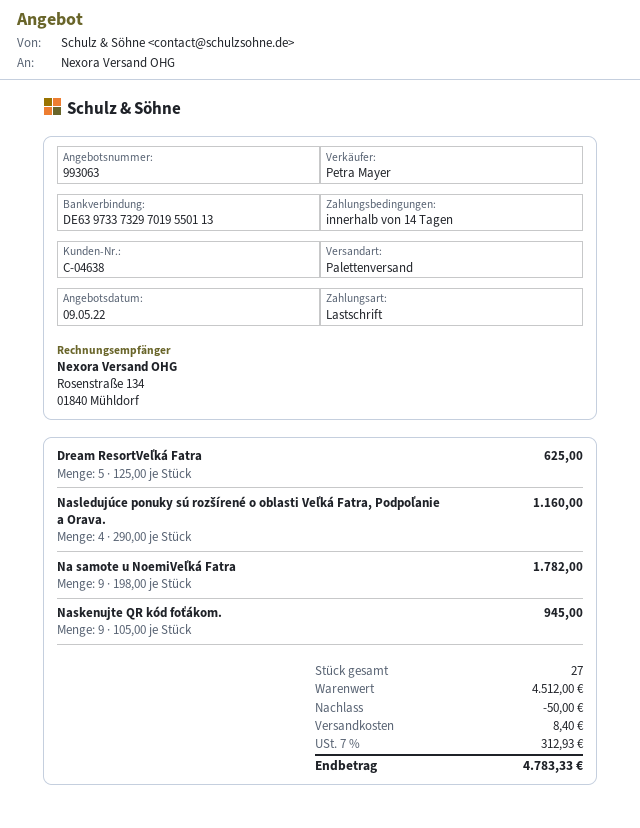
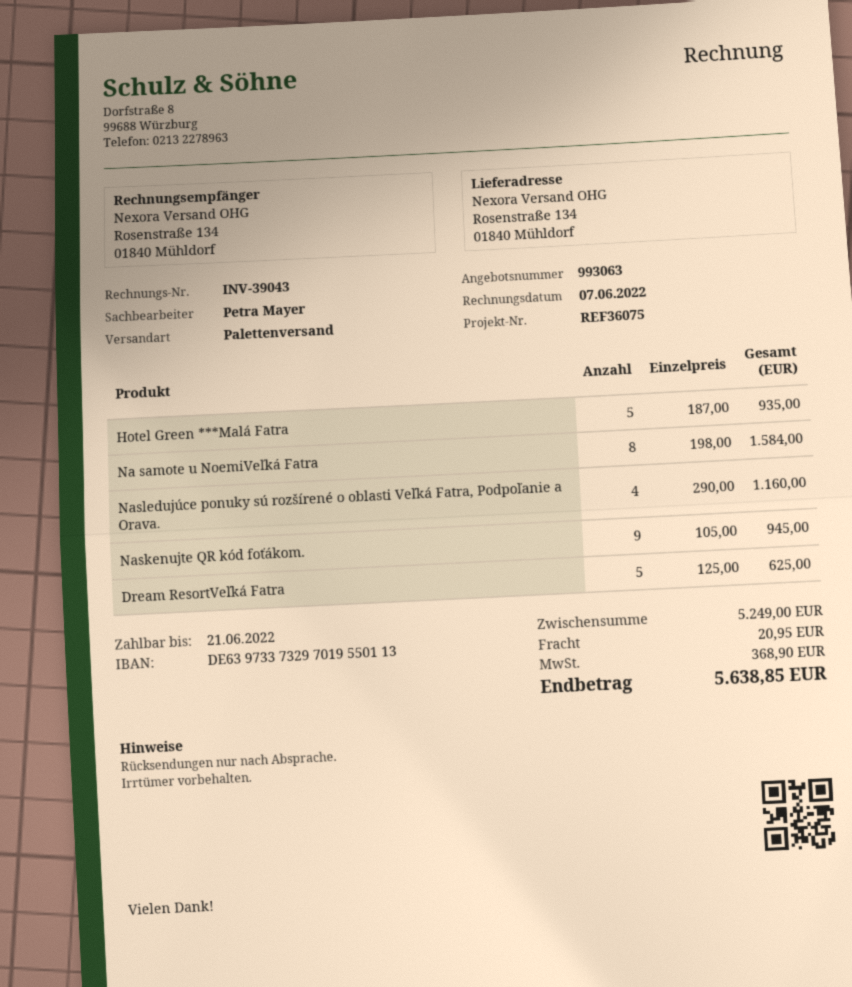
Na samote u NoemiVeľká Fatra: 9 x 198.00 = 1782.00 -> 8 x 198.00 = 1584.00
Hotel Green ***Malá Fatra: none -> 5 x 187.00 = 935.00
subtotal: 4512.00 -> 5249.00
discount: 50.00 -> none
shipping: 8.40 -> 20.95
tax: 312.93 -> 368.90
total: 4783.33 -> 5638.85

